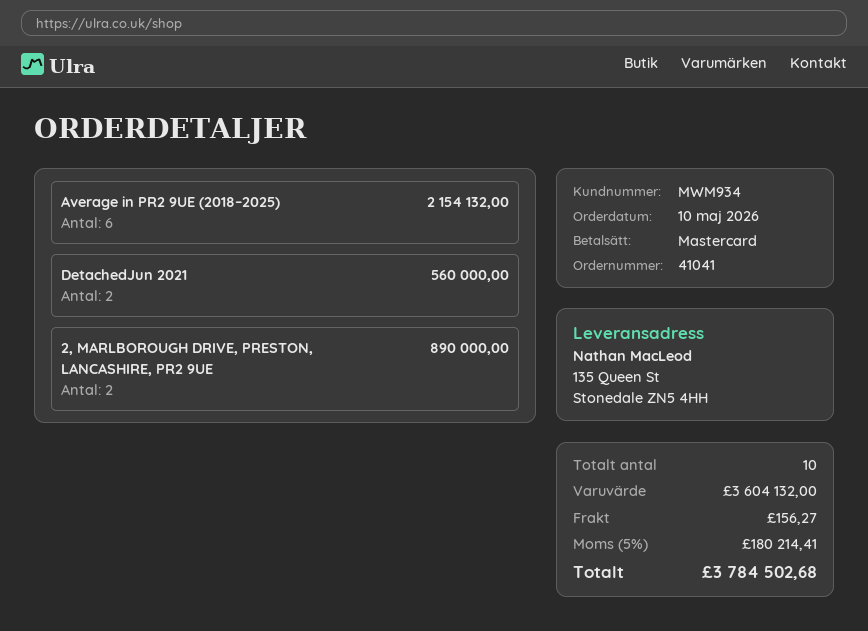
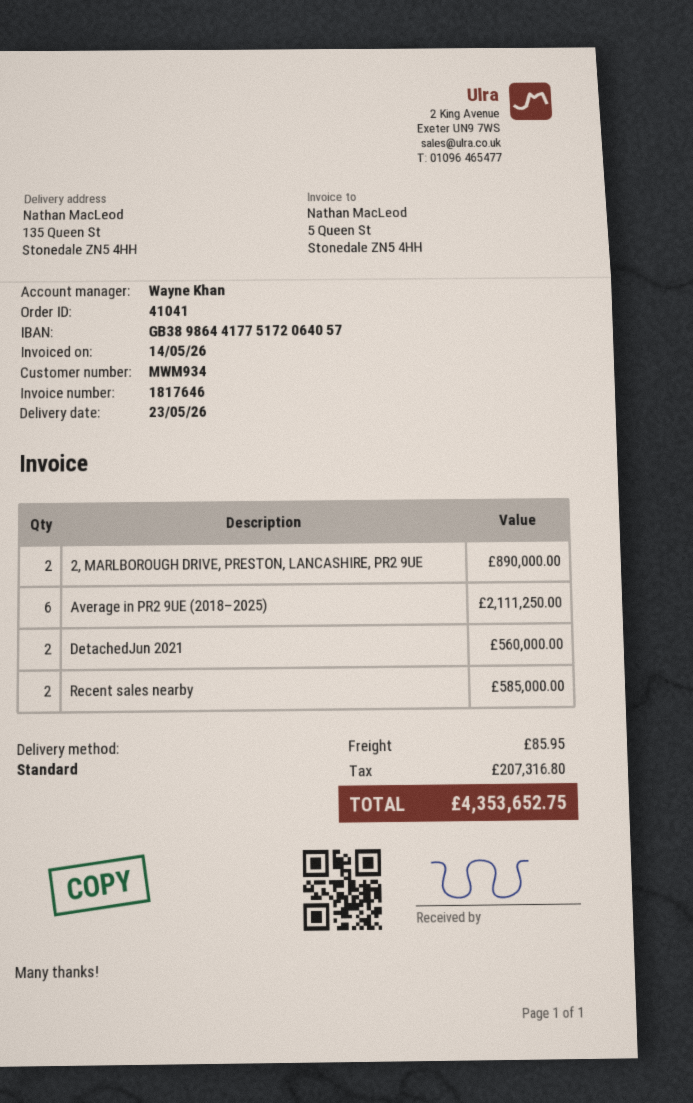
Average in PR2 9UE (2018–2025): 6 for 2154132.00 -> 6 for 2111250.00
Recent sales nearby: none -> 2 for 585000.00
shipping: 156.27 -> 85.95
tax: 180214.41 -> 207316.80
total: 3784502.68 -> 4353652.75

